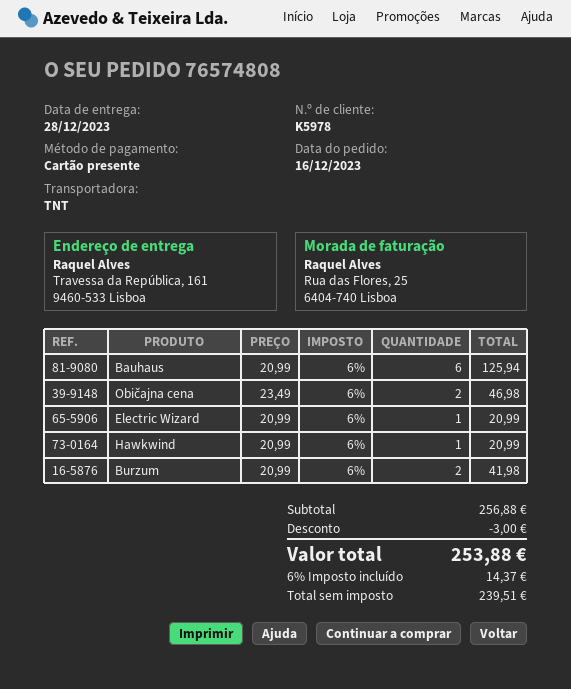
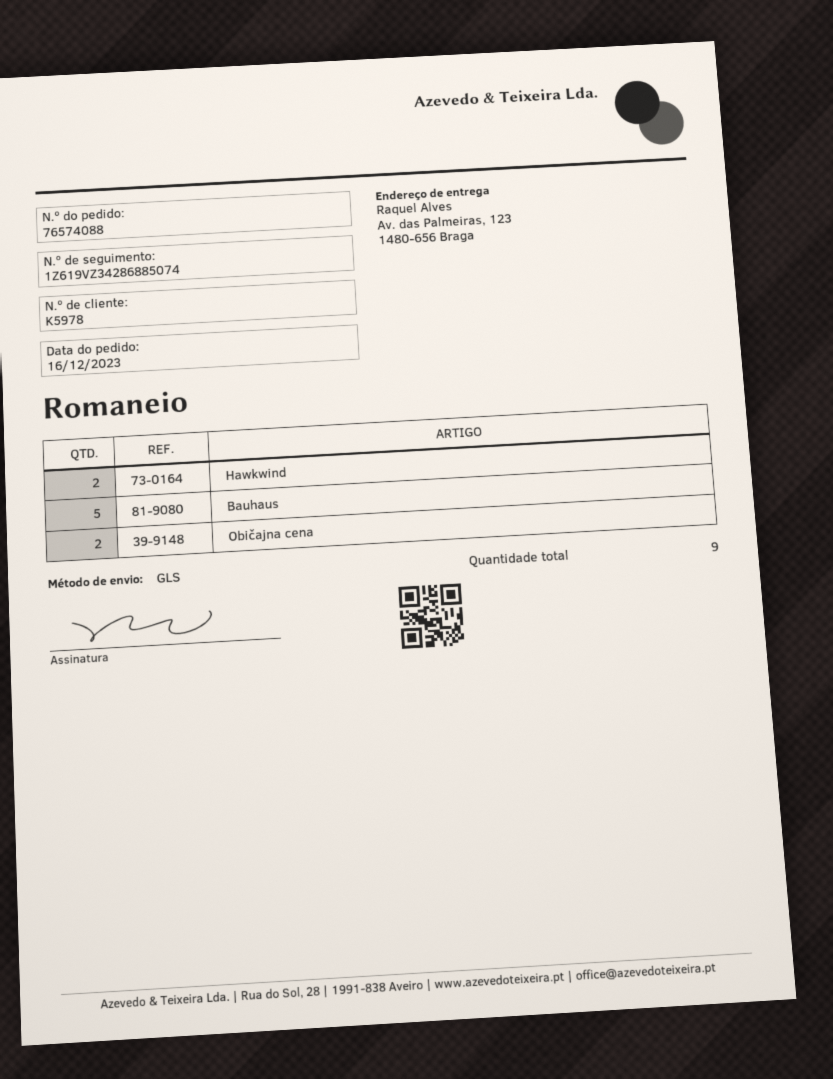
order number: 76574808 -> 76574088
shipping method: TNT -> GLS
ship to: Travessa da República, 161, 9460-533 Lisboa -> Av. das Palmeiras, 123, 1480-656 Braga
Bauhaus: 6 -> 5
Electric Wizard: 1 -> none
Hawkwind: 1 -> 2
Burzum: 2 -> none

